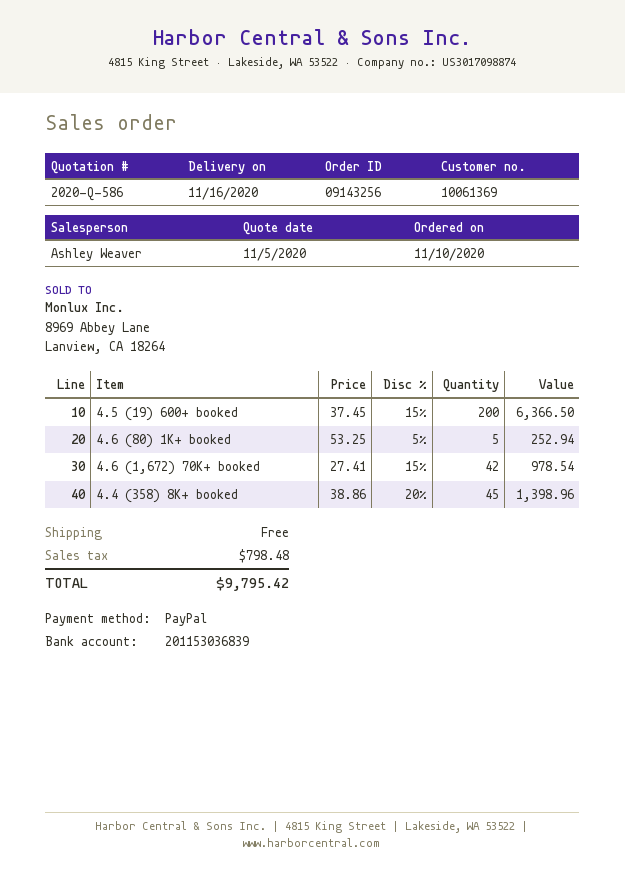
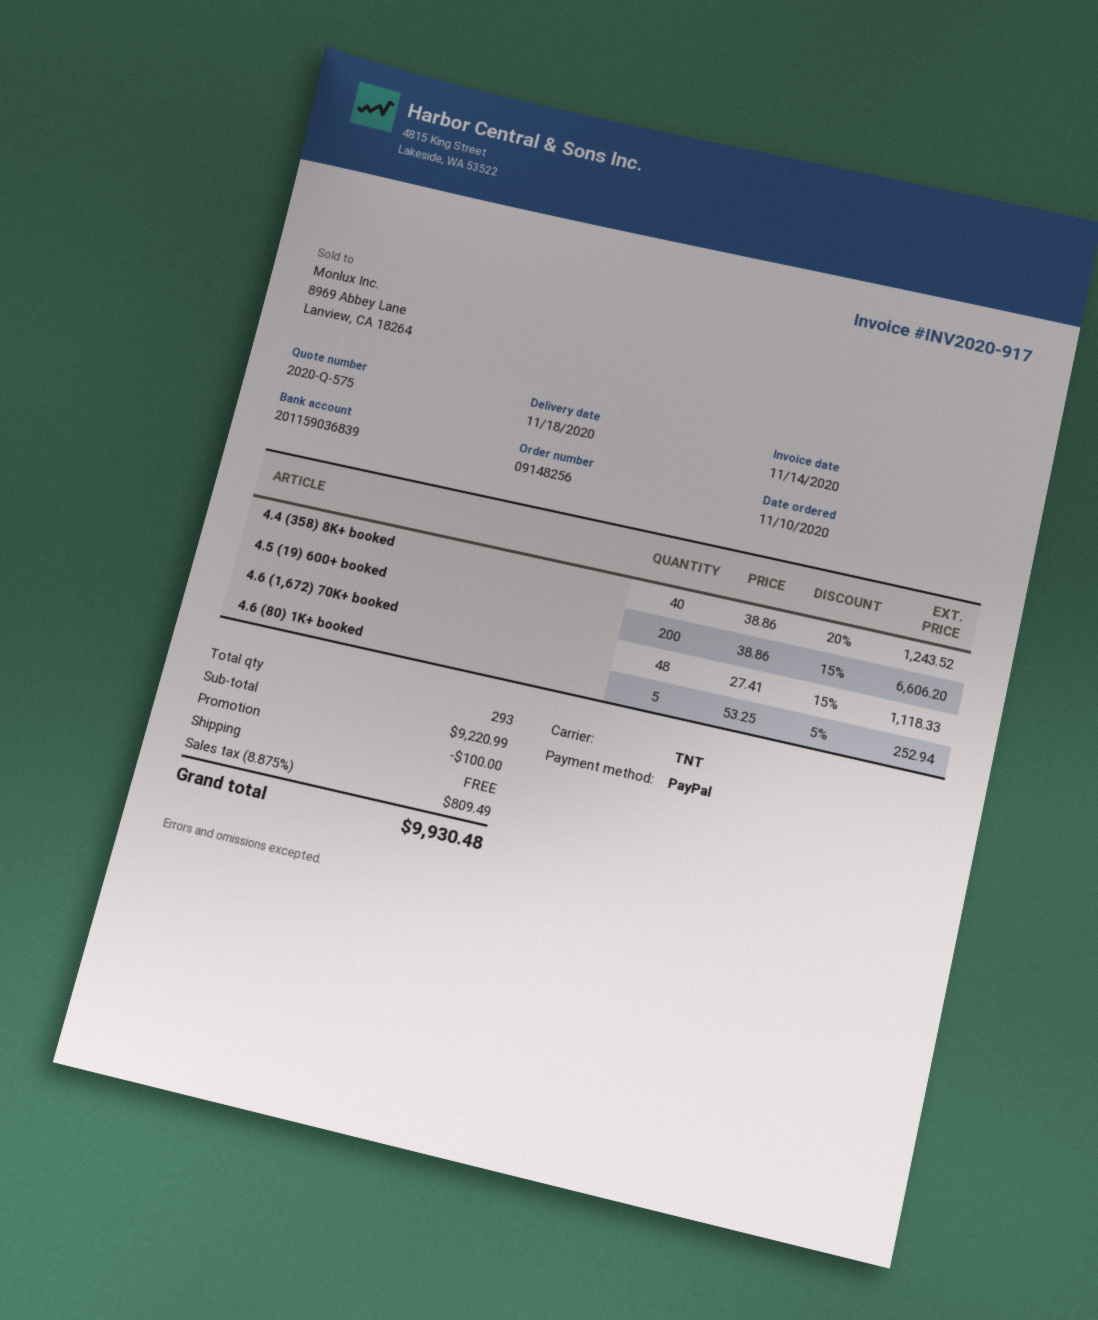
quote number: 2020-Q-586 -> 2020-Q-575
order number: 09143256 -> 09148256
delivery date: 2020-11-16 -> 2020-11-18
bank account: 201153036839 -> 201159036839
4.5 (19) 600+ booked: 200 x 37.45 - 15% = 6366.50 -> 200 x 38.86 - 15% = 6606.20
4.6 (1,672) 70K+ booked: 42 x 27.41 - 15% = 978.54 -> 48 x 27.41 - 15% = 1118.33
4.4 (358) 8K+ booked: 45 x 38.86 - 20% = 1398.96 -> 40 x 38.86 - 20% = 1243.52
discount: none -> 100.00
tax: 798.48 -> 809.49
total: 9795.42 -> 9930.48

